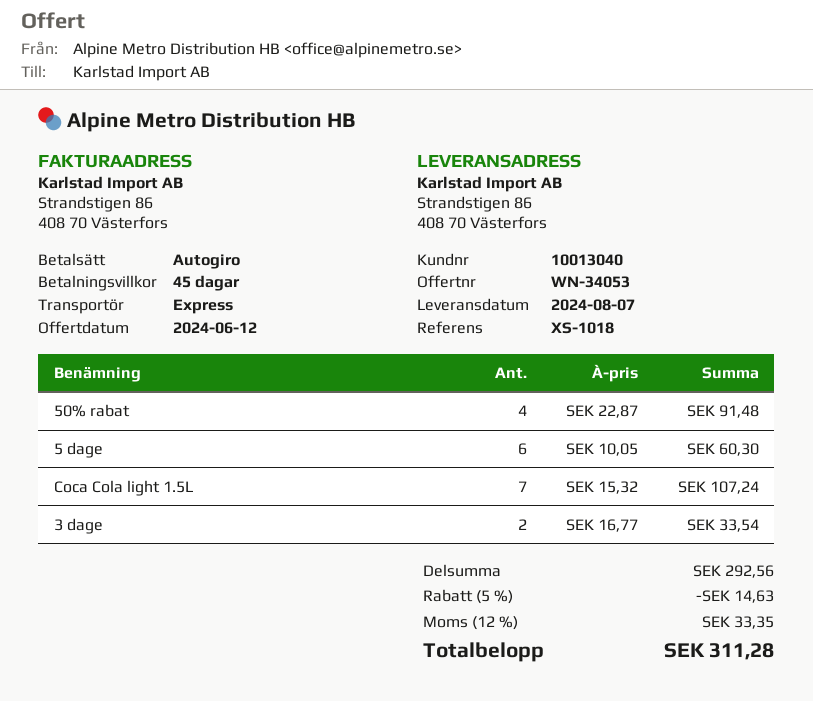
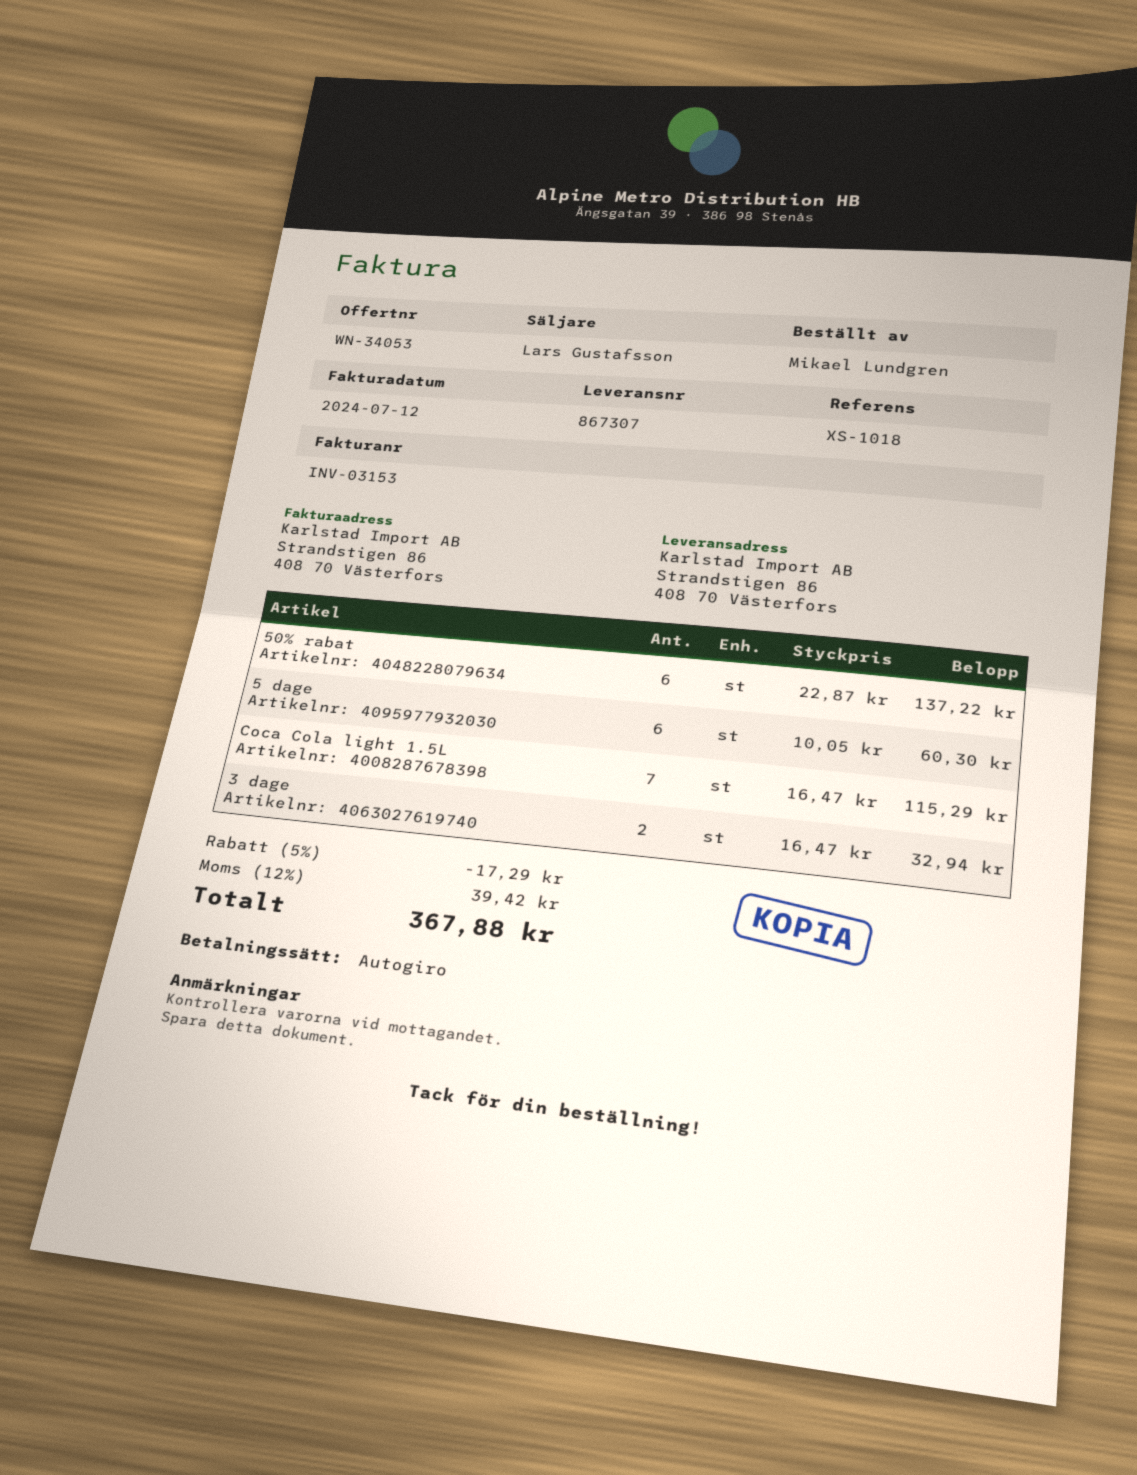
50% rabat: 4 x 22.87 = 91.48 -> 6 x 22.87 = 137.22
Coca Cola light 1.5L: 7 x 15.32 = 107.24 -> 7 x 16.47 = 115.29
3 dage: 2 x 16.77 = 33.54 -> 2 x 16.47 = 32.94
discount: 5% = 14.63 -> 5% = 17.29
tax: 12% = 33.35 -> 12% = 39.42
total: 311.28 -> 367.88

